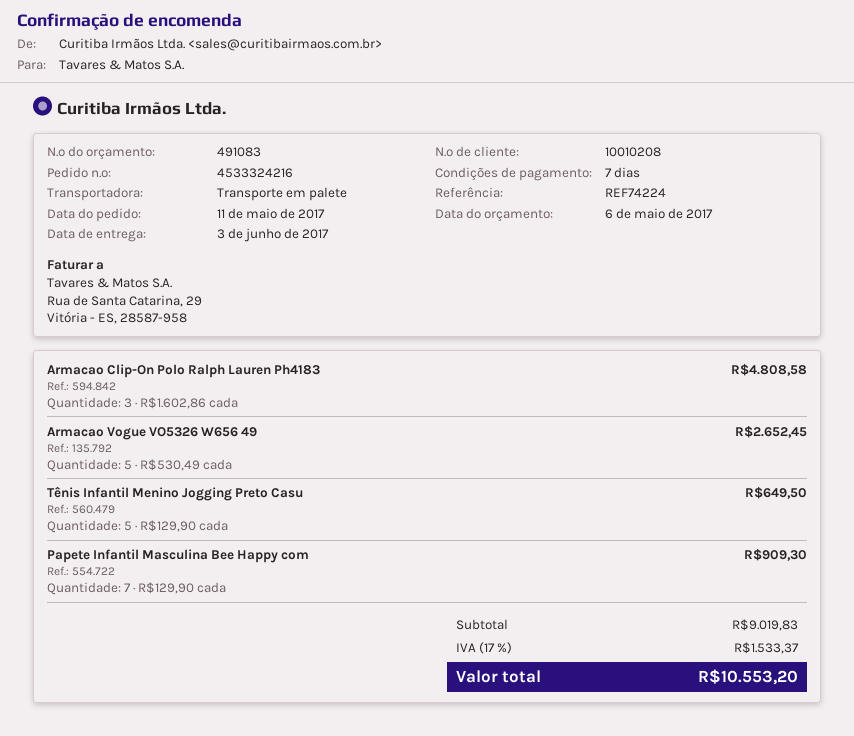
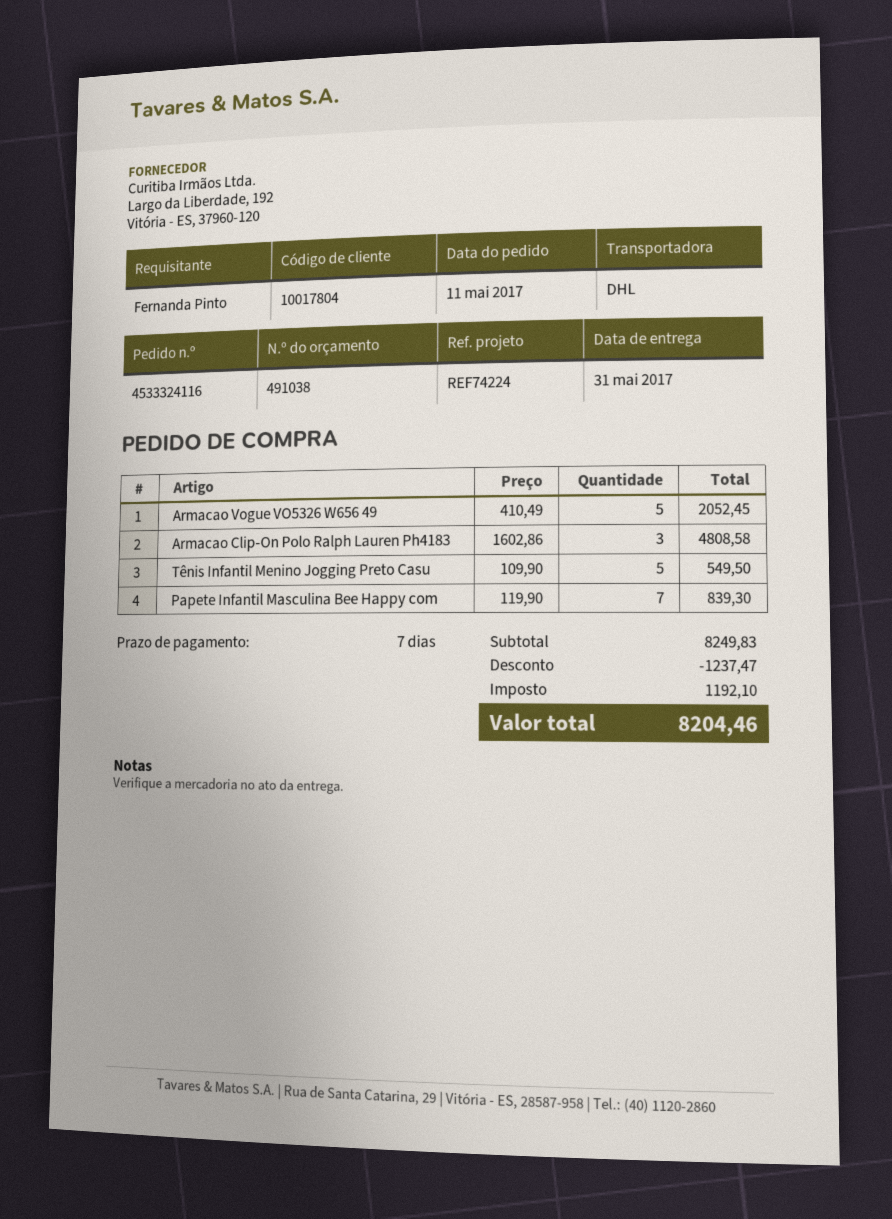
quote number: 491083 -> 491038
order number: 4533324216 -> 4533324116
delivery date: 2017-06-03 -> 2017-05-31
customer number: 10010208 -> 10017804
shipping method: pallet freight -> DHL
Armacao Vogue VO5326 W656 49: 5 x 530.49 = 2652.45 -> 5 x 410.49 = 2052.45
Tênis Infantil Menino Jogging Preto Casu: 5 x 129.90 = 649.50 -> 5 x 109.90 = 549.50
Papete Infantil Masculina Bee Happy com: 7 x 129.90 = 909.30 -> 7 x 119.90 = 839.30
subtotal: 9019.83 -> 8249.83
discount: none -> 1237.47
tax: 1533.37 -> 1192.10
total: 10553.20 -> 8204.46

